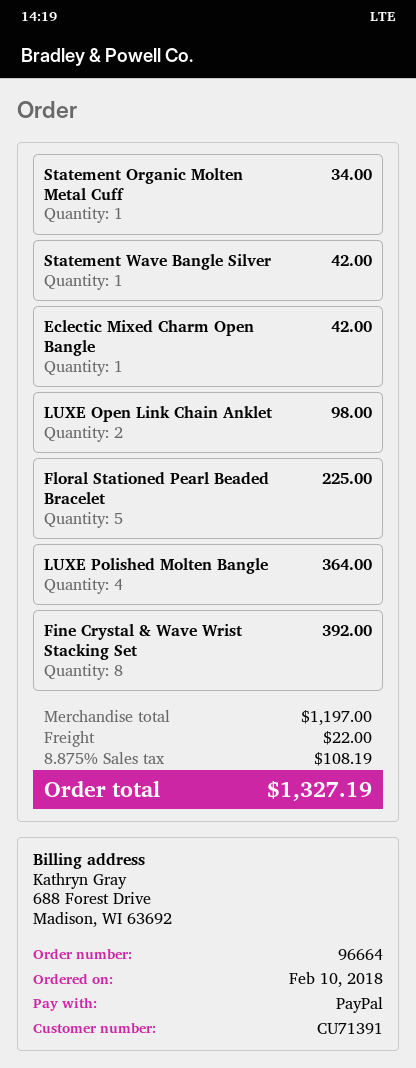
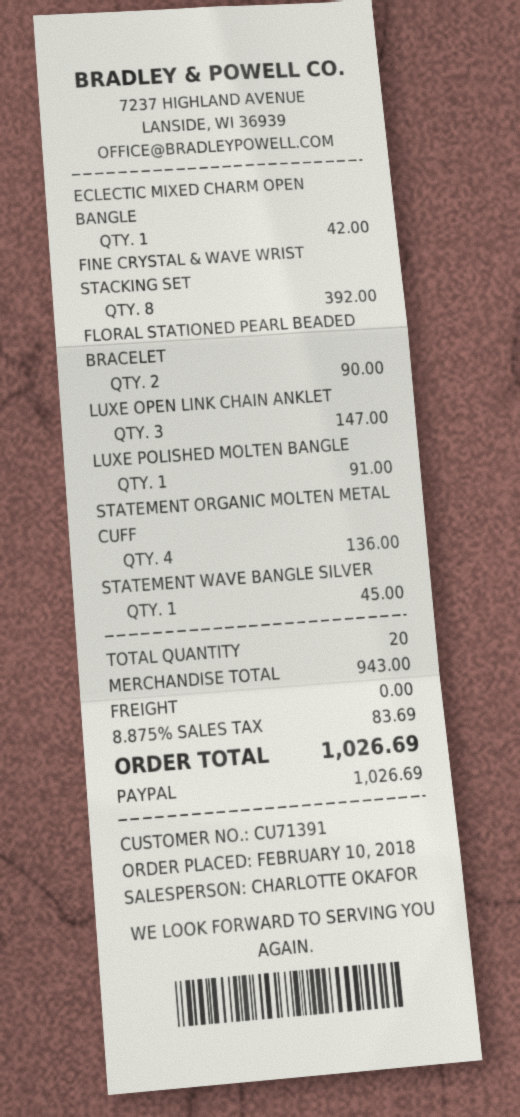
Statement Organic Molten Metal Cuff: 1 for 34.00 -> 4 for 136.00
Statement Wave Bangle Silver: 1 for 42.00 -> 1 for 45.00
LUXE Open Link Chain Anklet: 2 for 98.00 -> 3 for 147.00
Floral Stationed Pearl Beaded Bracelet: 5 for 225.00 -> 2 for 90.00
LUXE Polished Molten Bangle: 4 for 364.00 -> 1 for 91.00
subtotal: 1197.00 -> 943.00
shipping: 22.00 -> 0.00
tax: 8.875% = 108.19 -> 8.875% = 83.69
total: 1327.19 -> 1026.69

